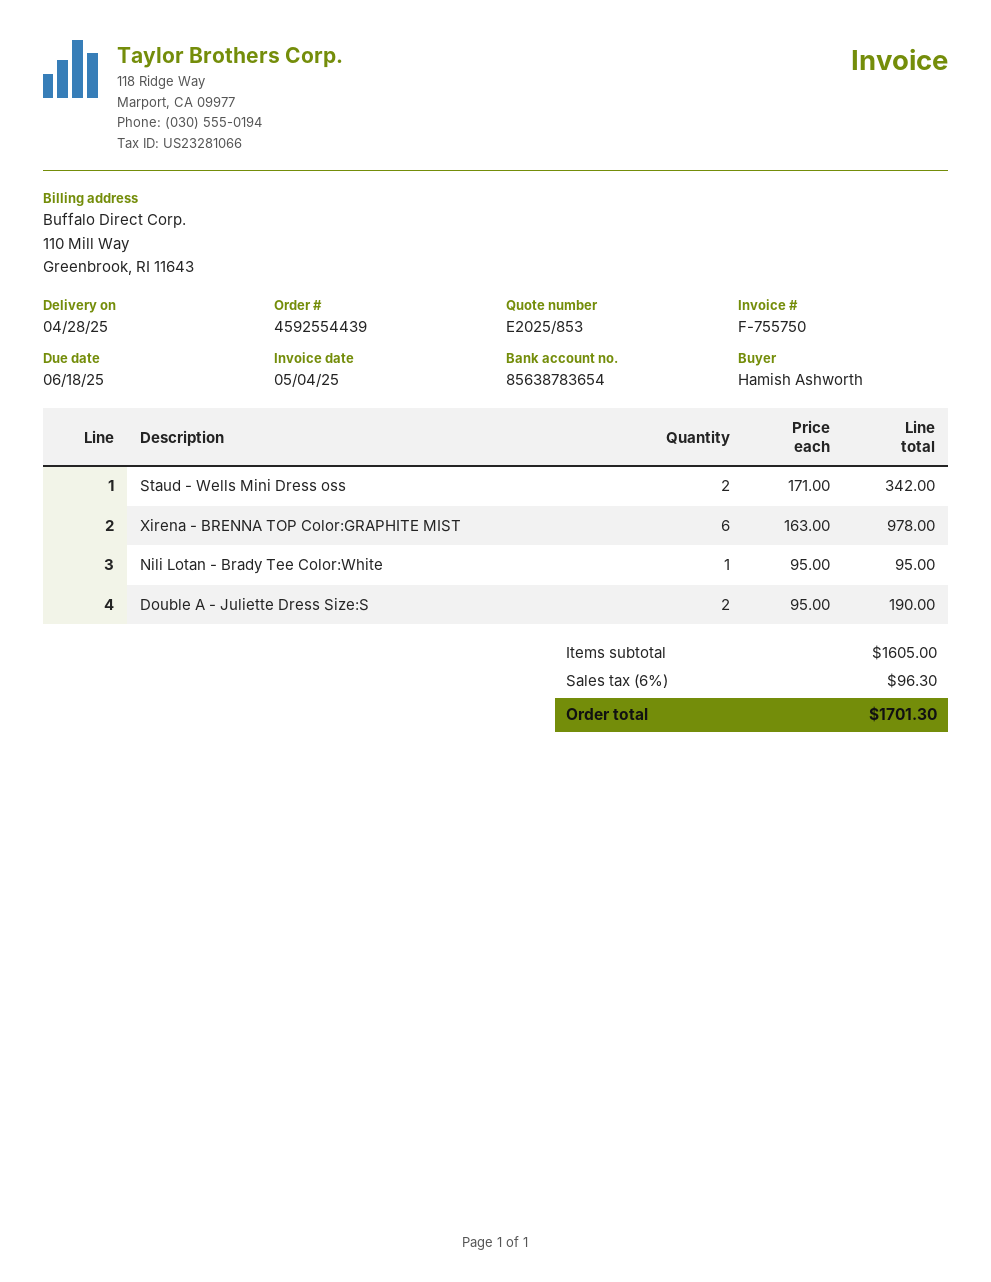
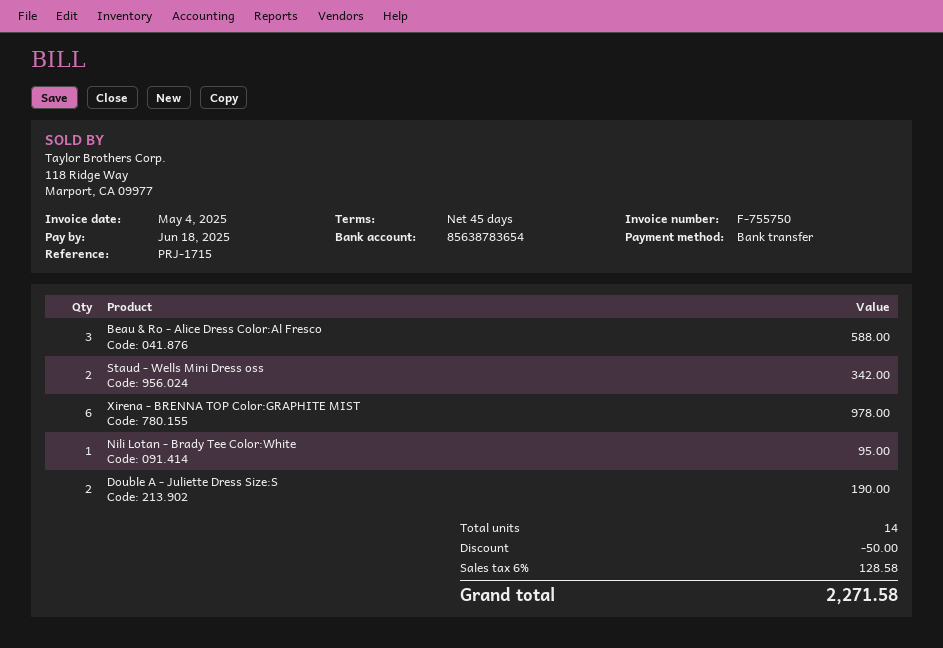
Beau & Ro - Alice Dress Color:Al Fresco: none -> 3 for 588.00
discount: none -> 50.00
tax: 6% = 96.30 -> 6% = 128.58
total: 1701.30 -> 2271.58

